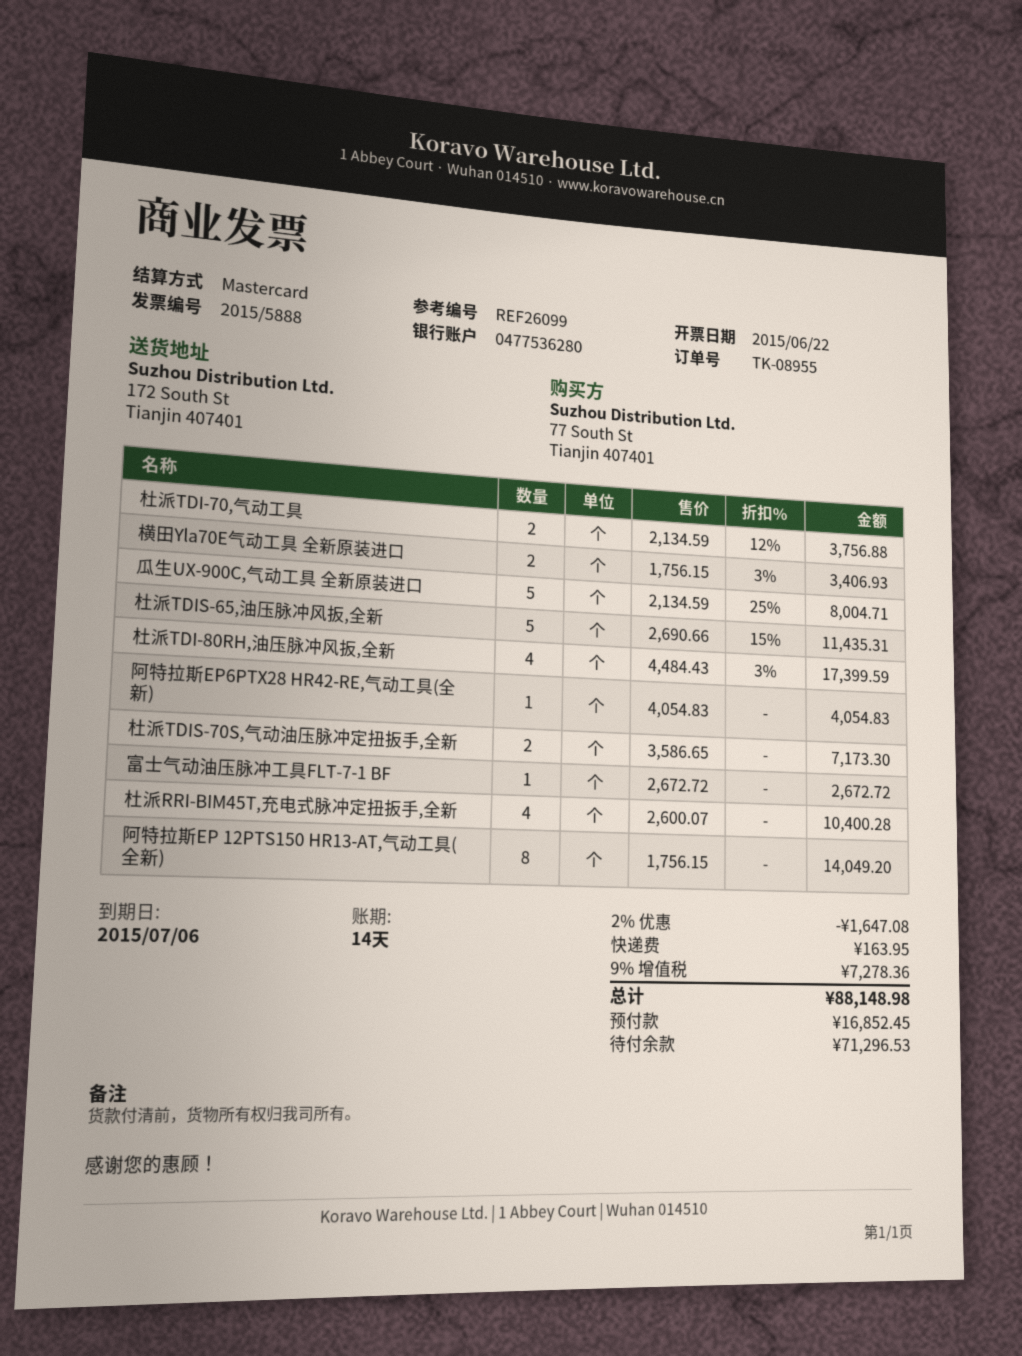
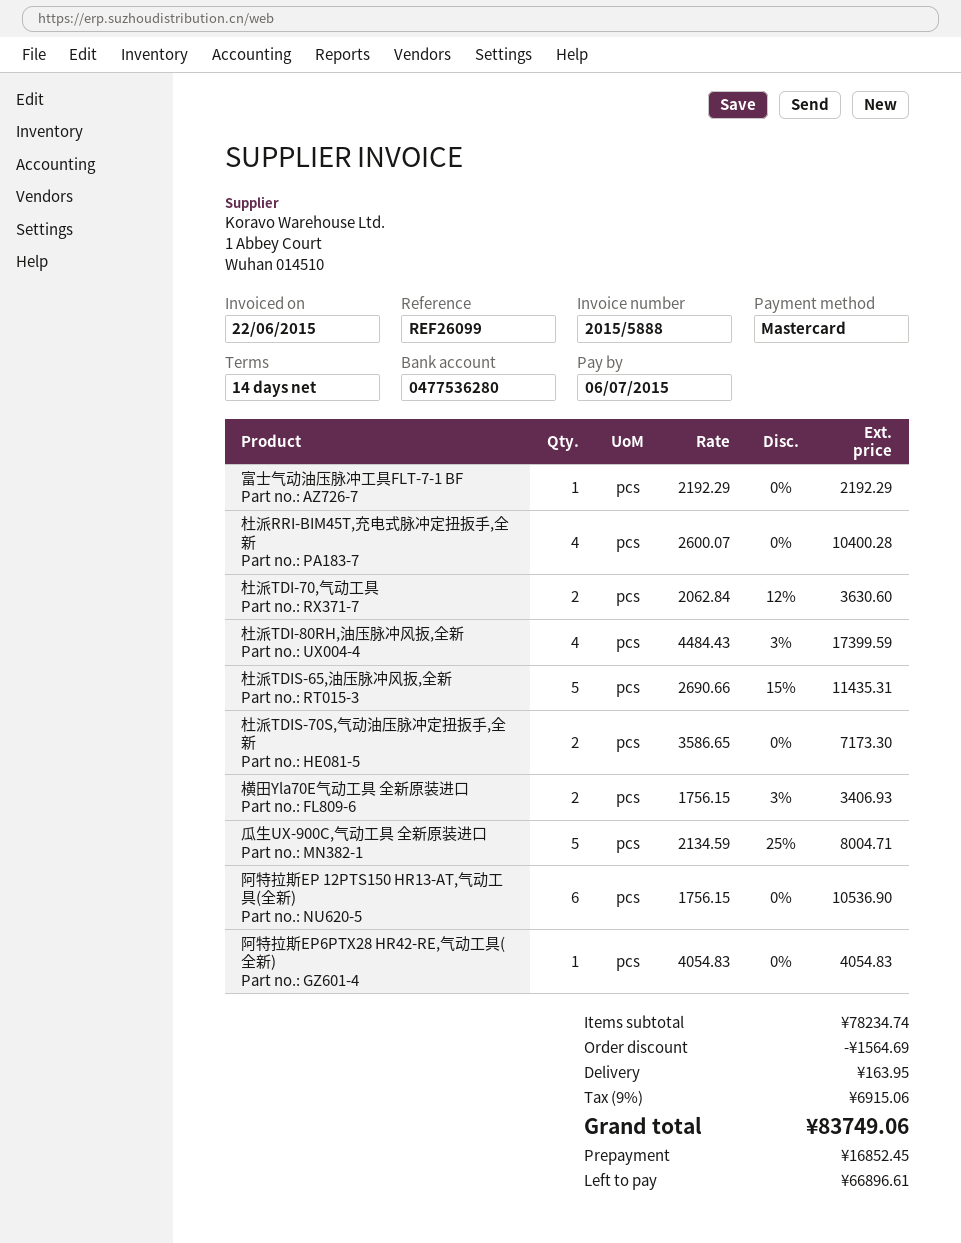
杜派TDI-70,气动工具: 2 x 2134.59 - 12% = 3756.88 -> 2 x 2062.84 - 12% = 3630.60
富士气动油压脉冲工具FLT-7-1 BF: 1 x 2672.72 = 2672.72 -> 1 x 2192.29 = 2192.29
阿特拉斯EP 12PTS150 HR13-AT,气动工具(全新): 8 x 1756.15 = 14049.20 -> 6 x 1756.15 = 10536.90
discount: 1647.08 -> 1564.69
tax: 9% = 7278.36 -> 9% = 6915.06
total: 88148.98 -> 83749.06
balance: 71296.53 -> 66896.61

